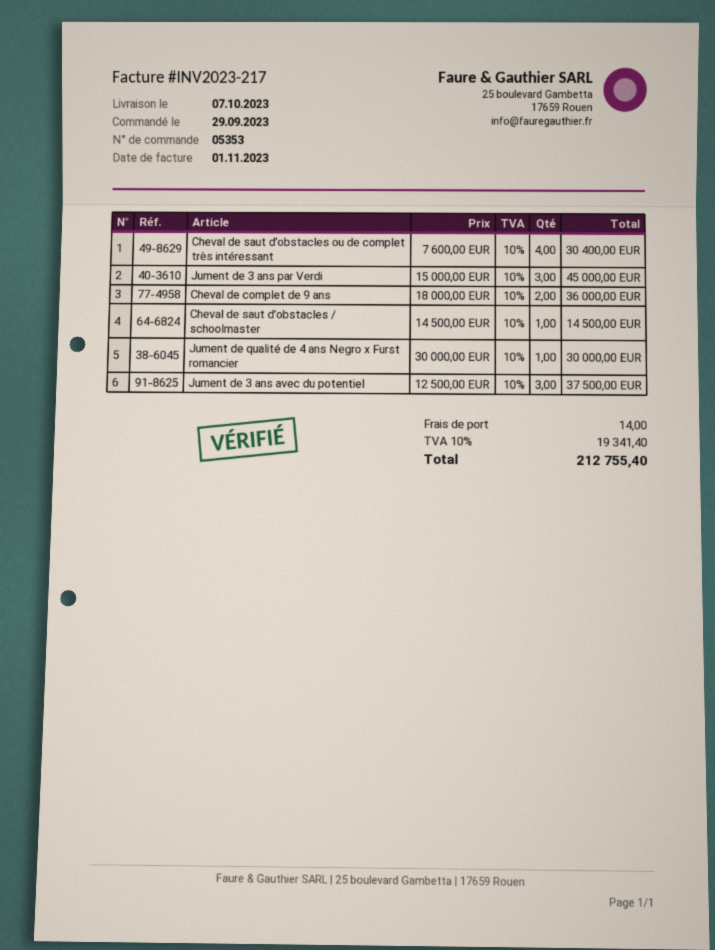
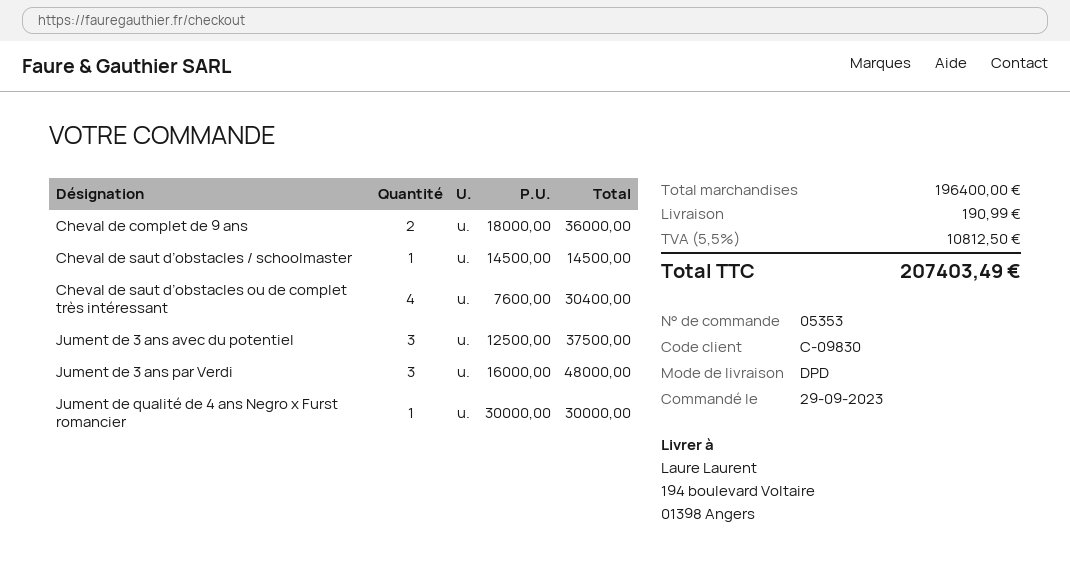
Jument de 3 ans par Verdi: 3 x 15000.00 = 45000.00 -> 3 x 16000.00 = 48000.00
shipping: 14.00 -> 190.99
tax: 10% = 19341.40 -> 5.5% = 10812.50
total: 212755.40 -> 207403.49

